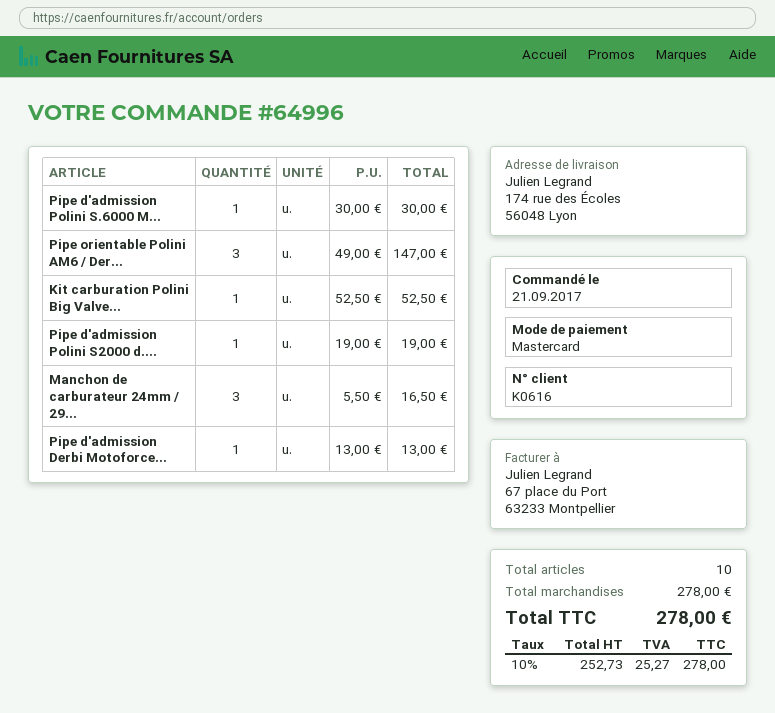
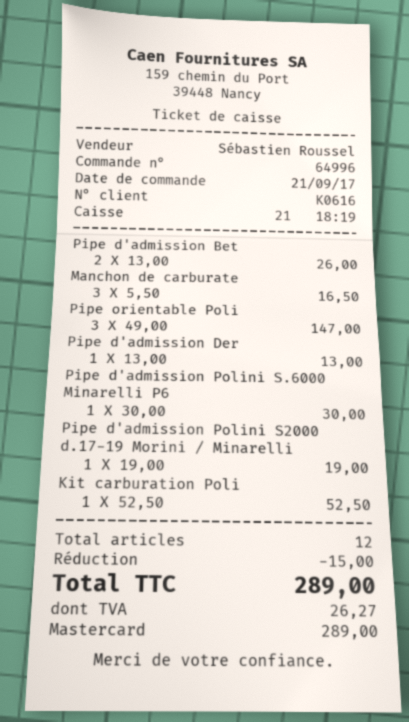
Pipe d'admission Bet: none -> 2 x 13.00 = 26.00
total quantity: 10 -> 12
discount: none -> 15.00
tax: 25.27 -> 26.27
total: 278.00 -> 289.00

